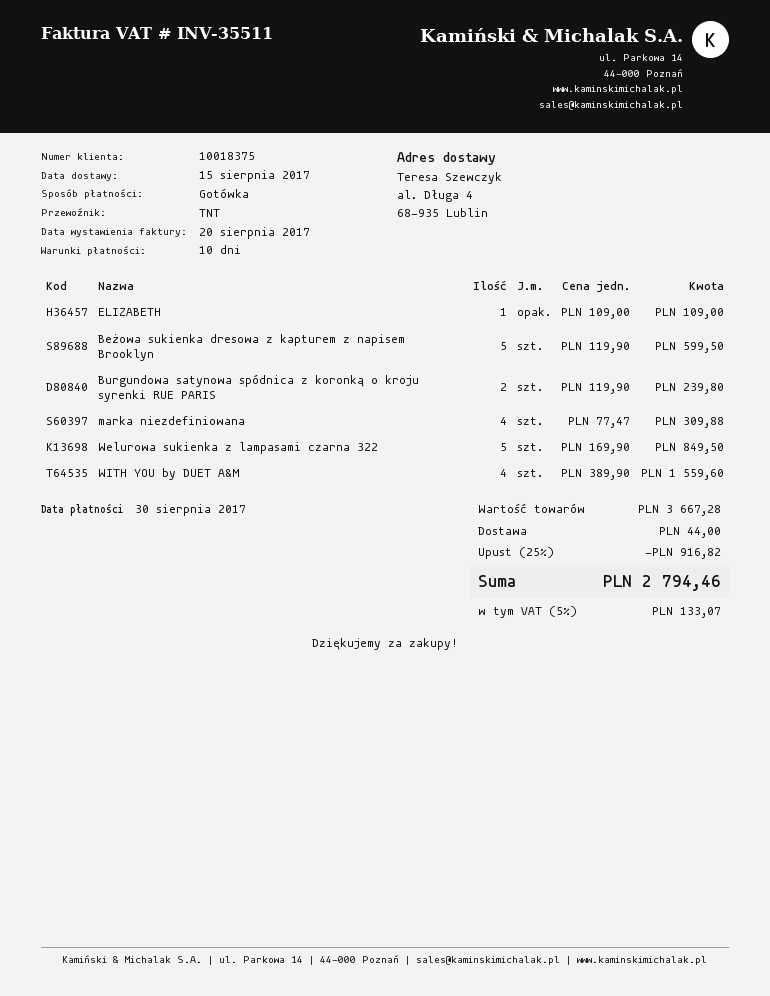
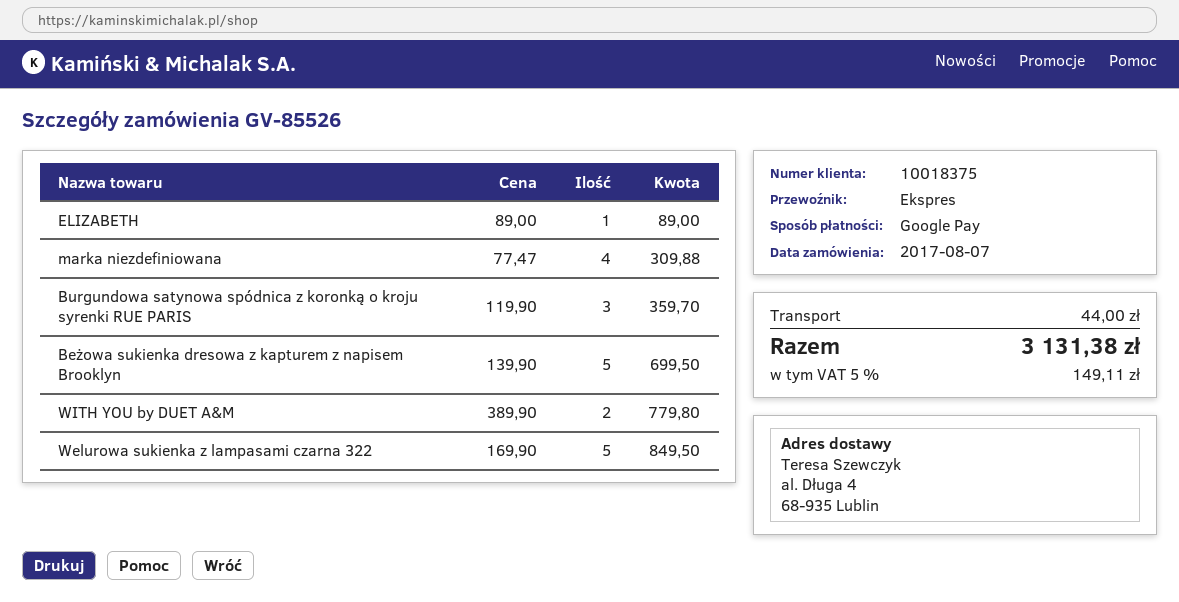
payment method: cash -> Google Pay
shipping method: TNT -> express
ELIZABETH: 1 x 109.00 = 109.00 -> 1 x 89.00 = 89.00
Beżowa sukienka dresowa z kapturem z napisem Brooklyn: 5 x 119.90 = 599.50 -> 5 x 139.90 = 699.50
Burgundowa satynowa spódnica z koronką o kroju syrenki RUE PARIS: 2 x 119.90 = 239.80 -> 3 x 119.90 = 359.70
WITH YOU by DUET A&M: 4 x 389.90 = 1559.60 -> 2 x 389.90 = 779.80
discount: 25% = 916.82 -> none
tax: 5% = 133.07 -> 5% = 149.11
total: 2794.46 -> 3131.38

